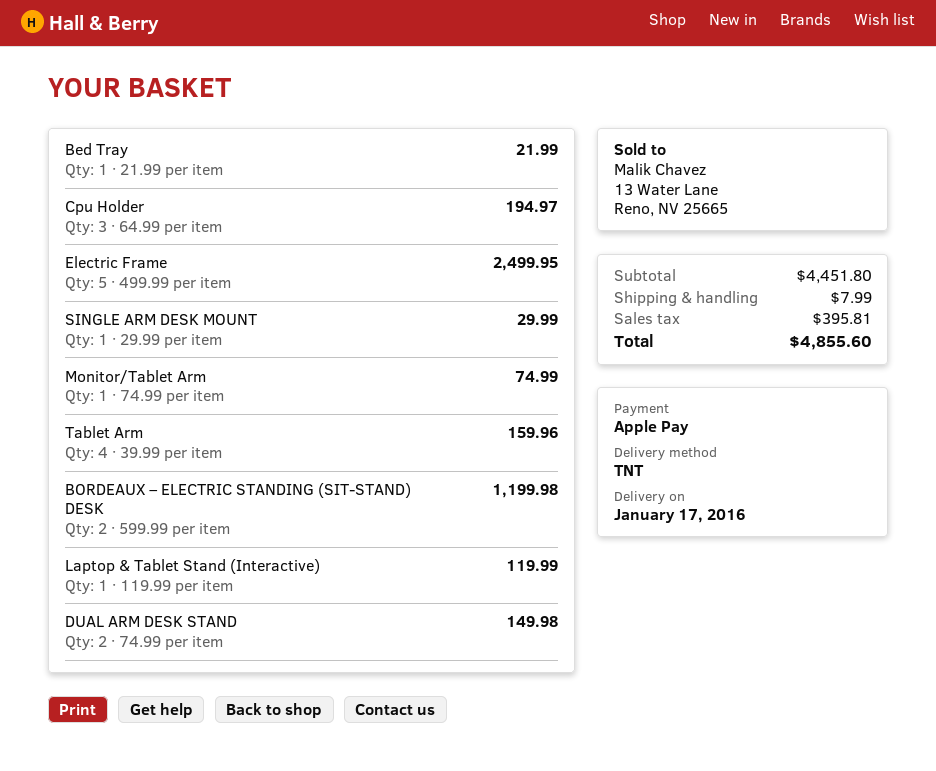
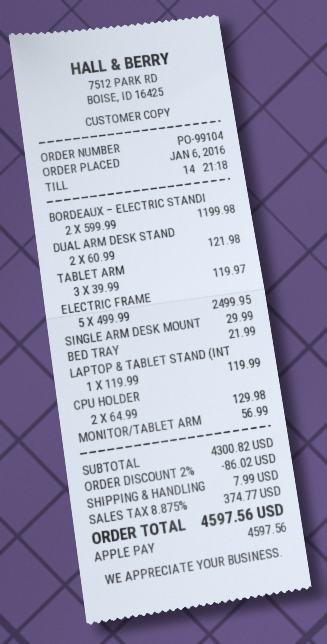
Cpu Holder: 3 x 64.99 = 194.97 -> 2 x 64.99 = 129.98
Monitor/Tablet Arm: 1 x 74.99 = 74.99 -> 1 x 56.99 = 56.99
Tablet Arm: 4 x 39.99 = 159.96 -> 3 x 39.99 = 119.97
DUAL ARM DESK STAND: 2 x 74.99 = 149.98 -> 2 x 60.99 = 121.98
subtotal: 4451.80 -> 4300.82
discount: none -> 2% = 86.02
tax: 395.81 -> 374.77
total: 4855.60 -> 4597.56

